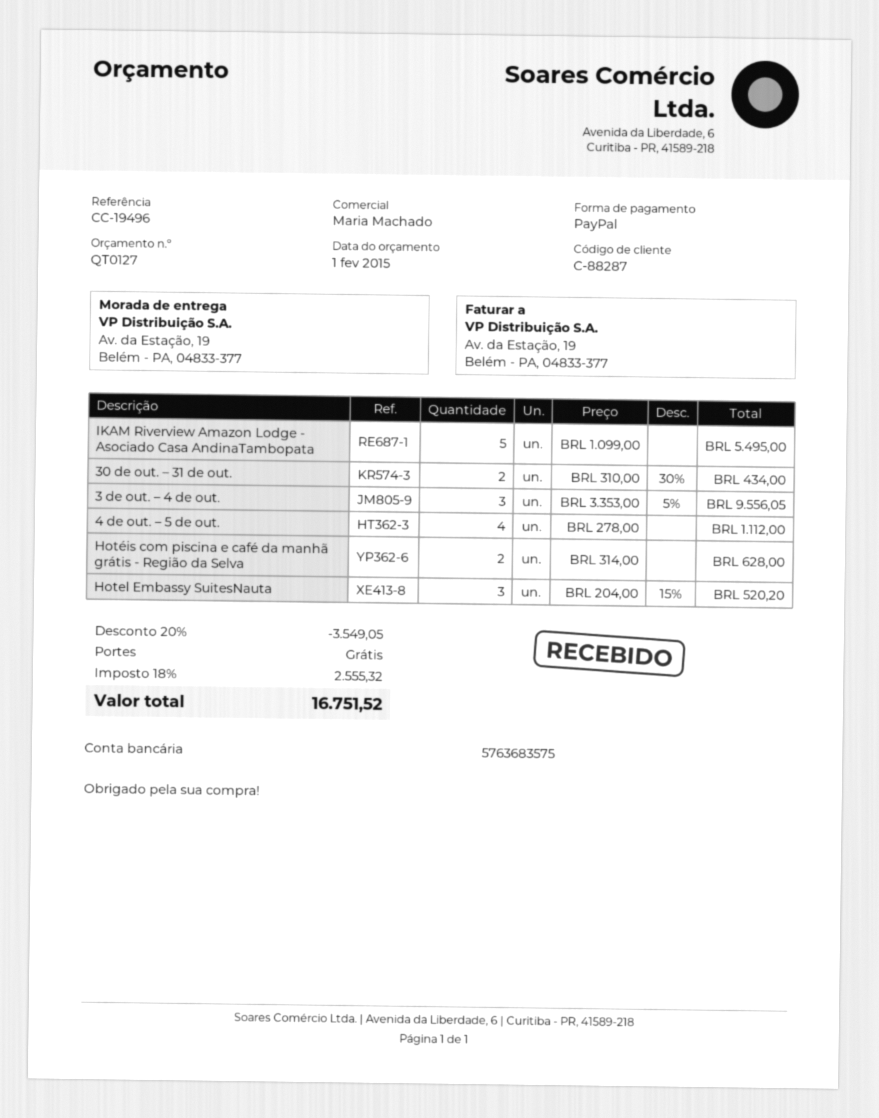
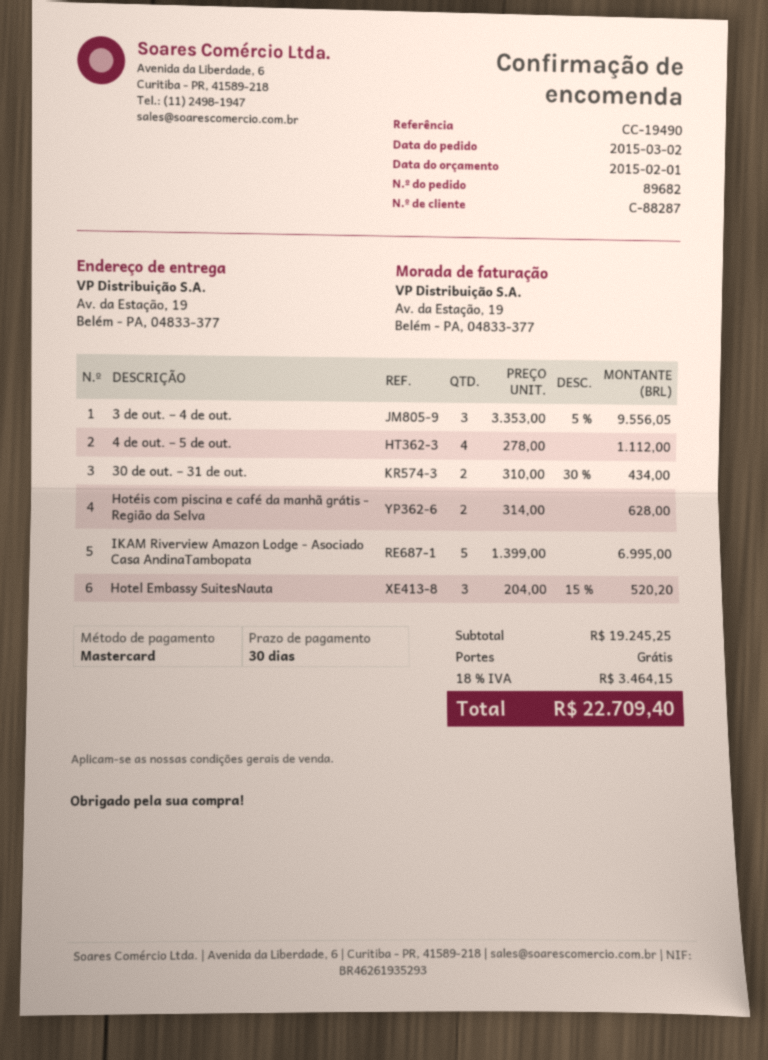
reference: CC-19496 -> CC-19490
payment method: PayPal -> Mastercard
IKAM Riverview Amazon Lodge - Asociado Casa AndinaTambopata: 5 x 1099.00 = 5495.00 -> 5 x 1399.00 = 6995.00
discount: 20% = 3549.05 -> none
tax: 18% = 2555.32 -> 18% = 3464.15
total: 16751.52 -> 22709.40

